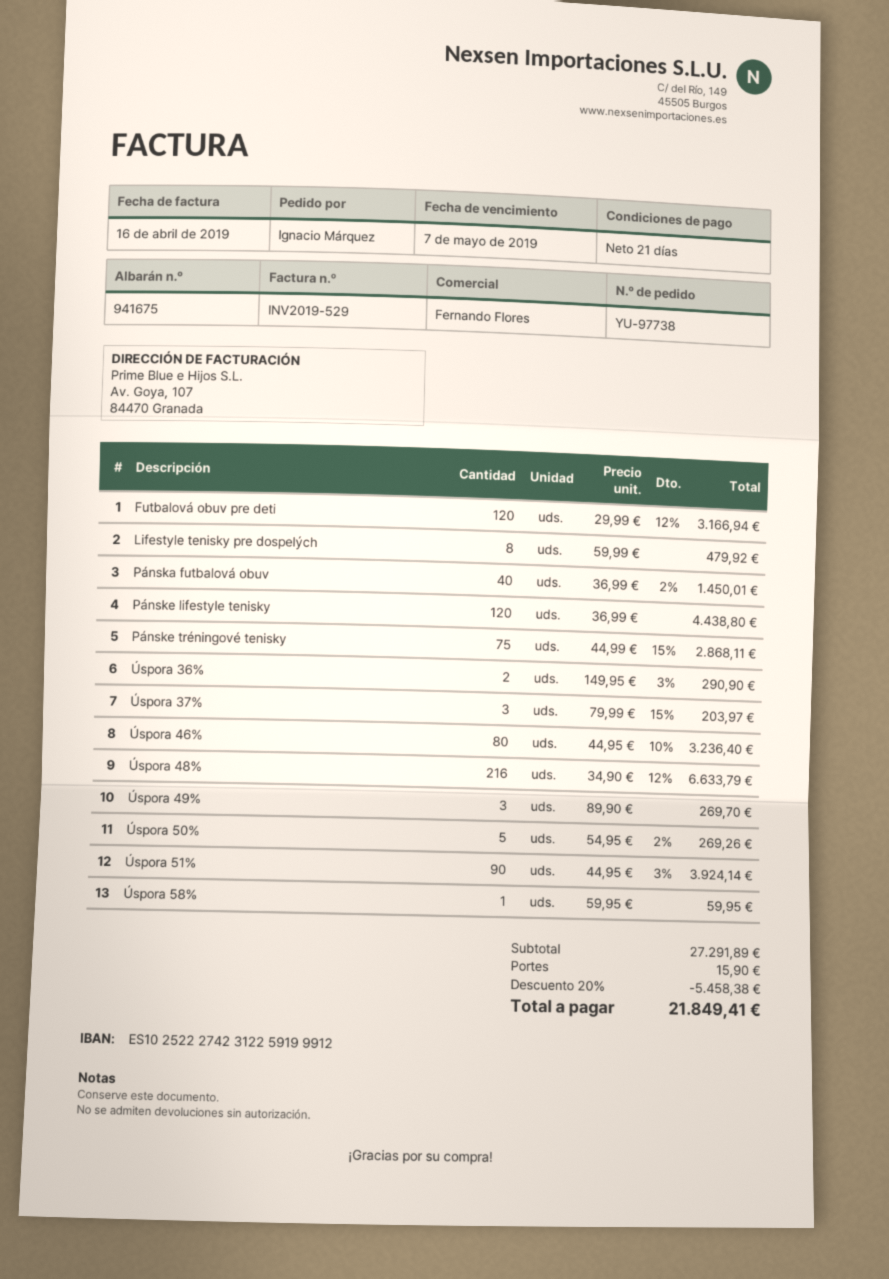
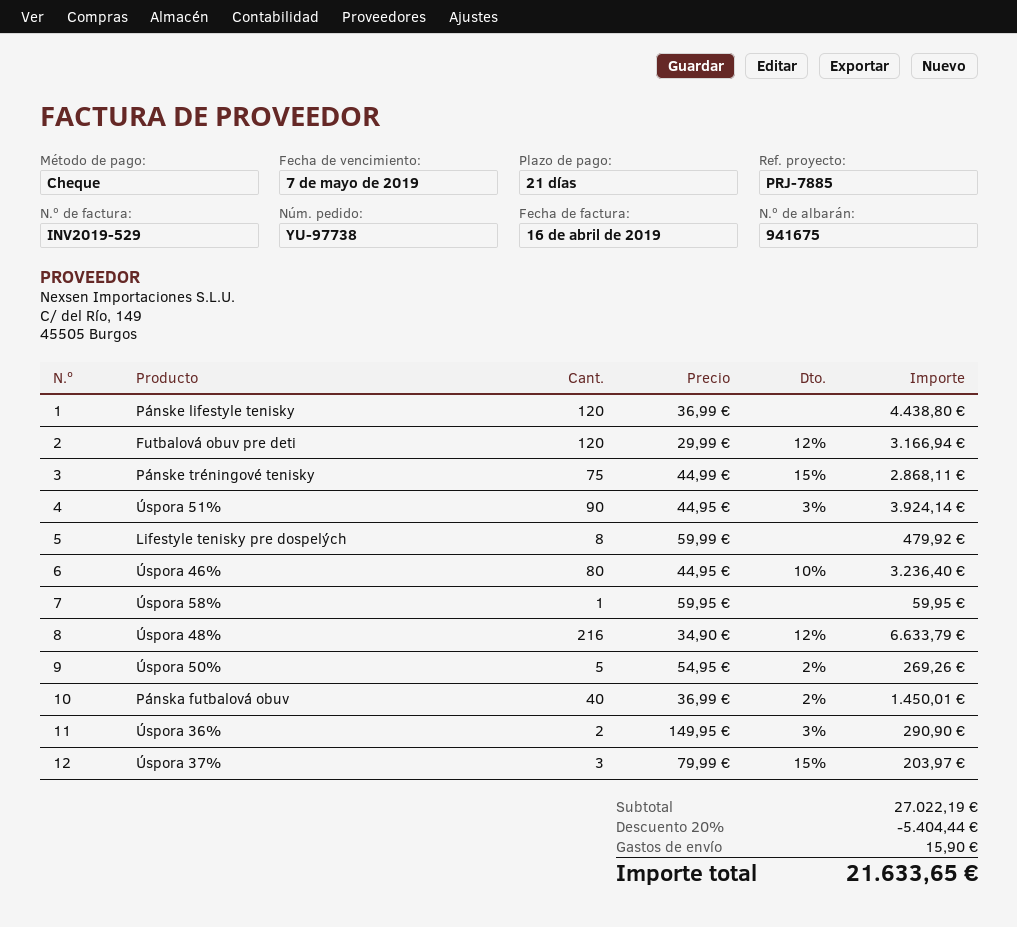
Úspora 49%: 3 x 89.90 = 269.70 -> none
subtotal: 27291.89 -> 27022.19
discount: 20% = 5458.38 -> 20% = 5404.44
total: 21849.41 -> 21633.65

